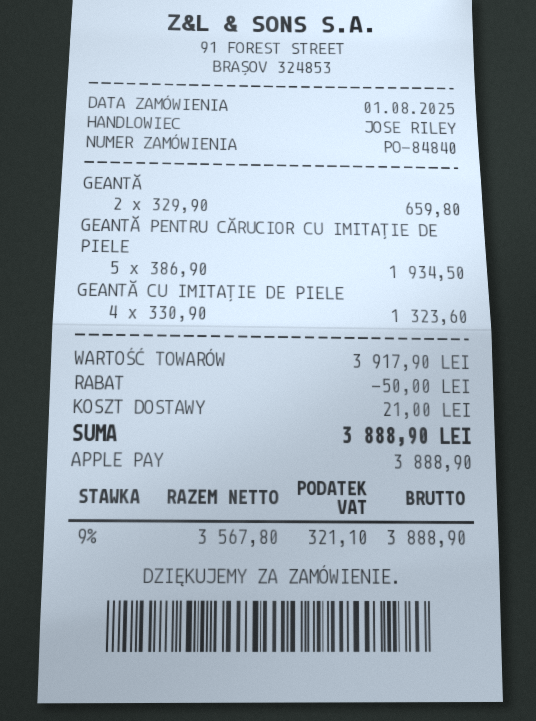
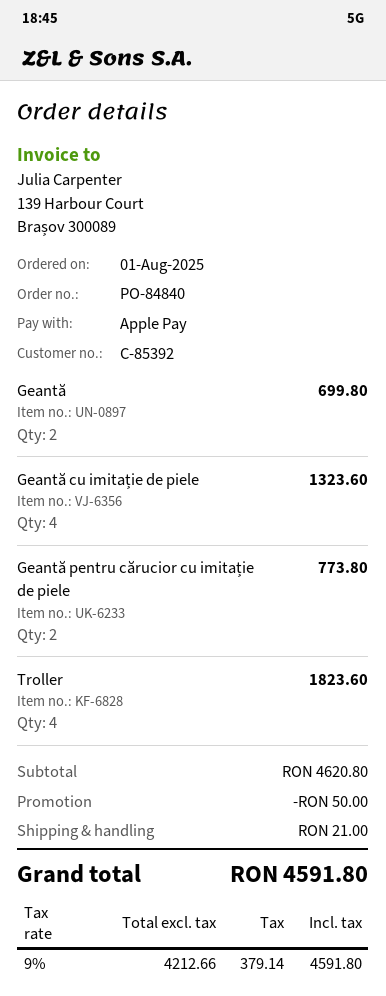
GEANTĂ: 2 for 659.80 -> 2 for 699.80
GEANTĂ PENTRU CĂRUCIOR CU IMITAȚIE DE PIELE: 5 for 1934.50 -> 2 for 773.80
Troller: none -> 4 for 1823.60
subtotal: 3917.90 -> 4620.80
net: 3567.80 -> 4212.66
tax: 9% = 321.10 -> 9% = 379.14
total: 3888.90 -> 4591.80

